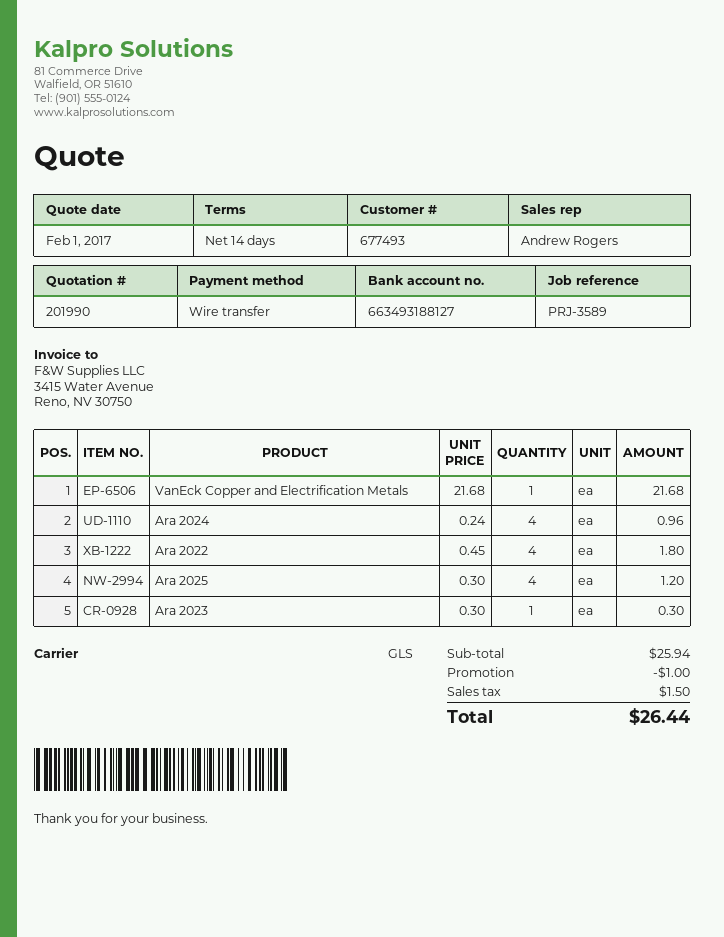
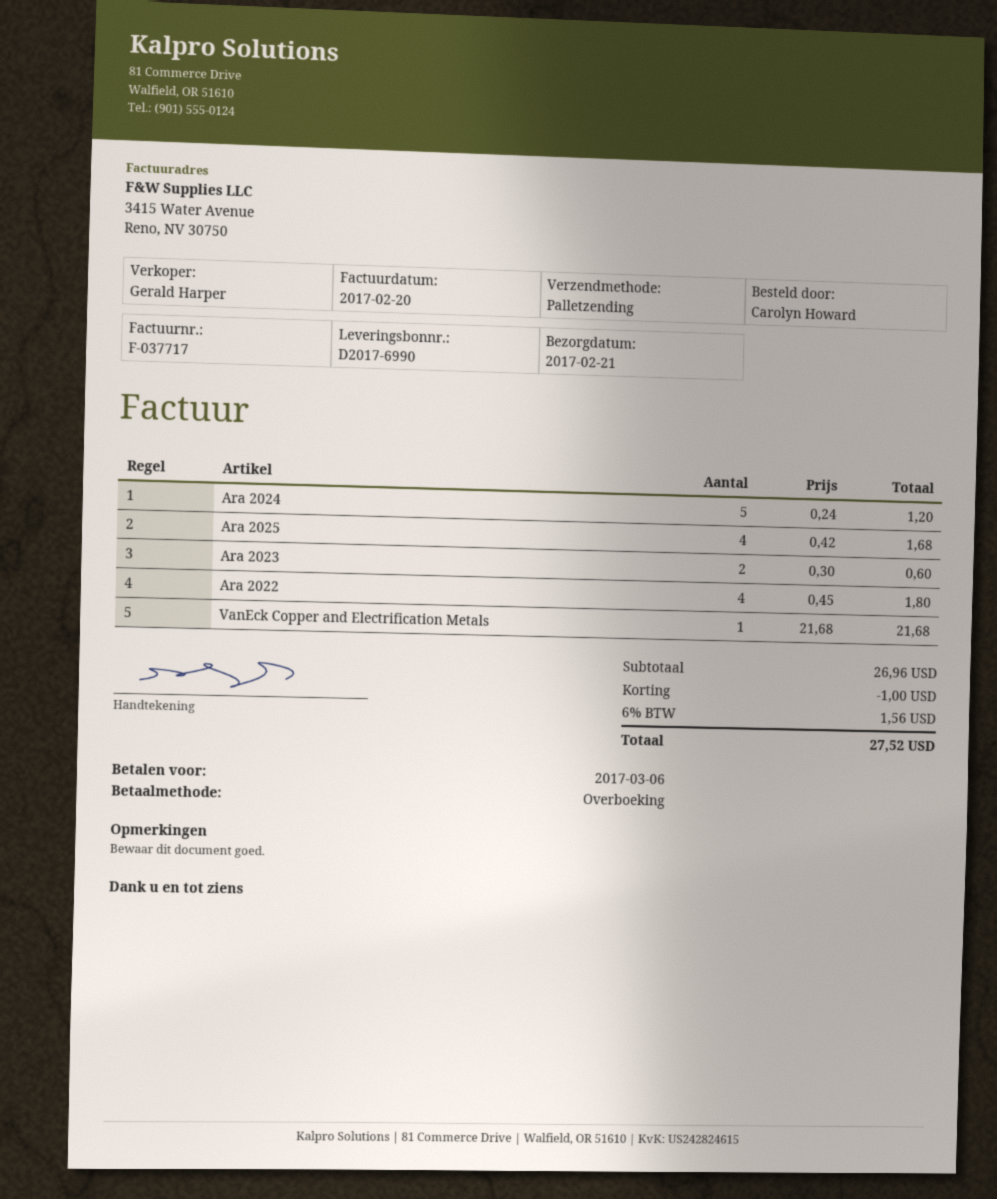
sales rep: Andrew Rogers -> Gerald Harper
shipping method: GLS -> pallet freight
Ara 2024: 4 x 0.24 = 0.96 -> 5 x 0.24 = 1.20
Ara 2025: 4 x 0.30 = 1.20 -> 4 x 0.42 = 1.68
Ara 2023: 1 x 0.30 = 0.30 -> 2 x 0.30 = 0.60
subtotal: 25.94 -> 26.96
tax: 1.50 -> 1.56
total: 26.44 -> 27.52

